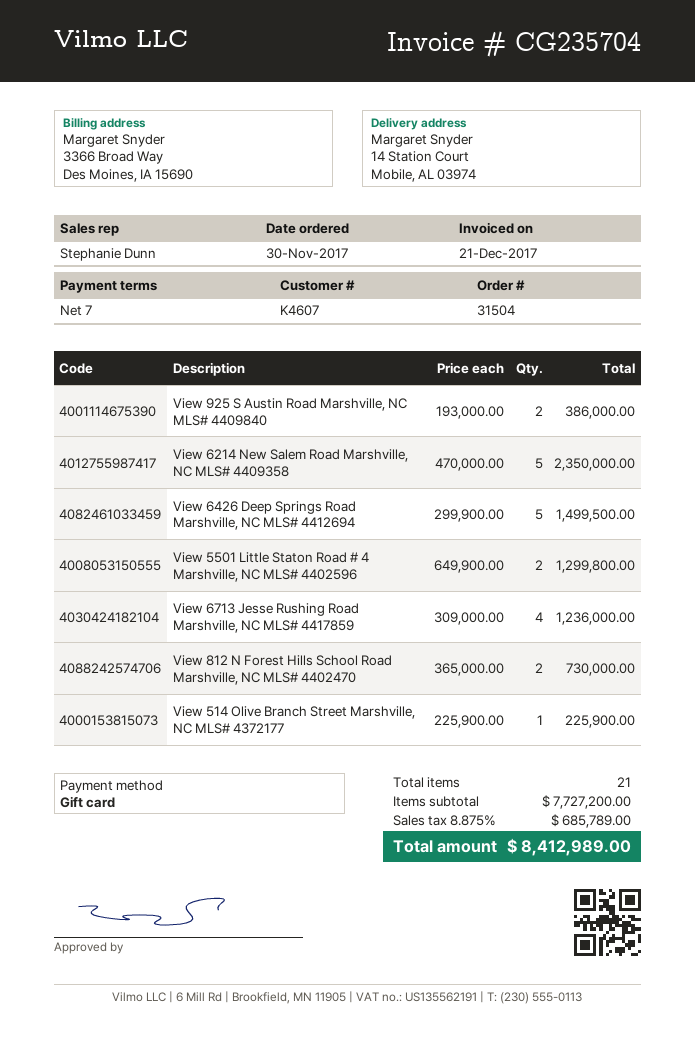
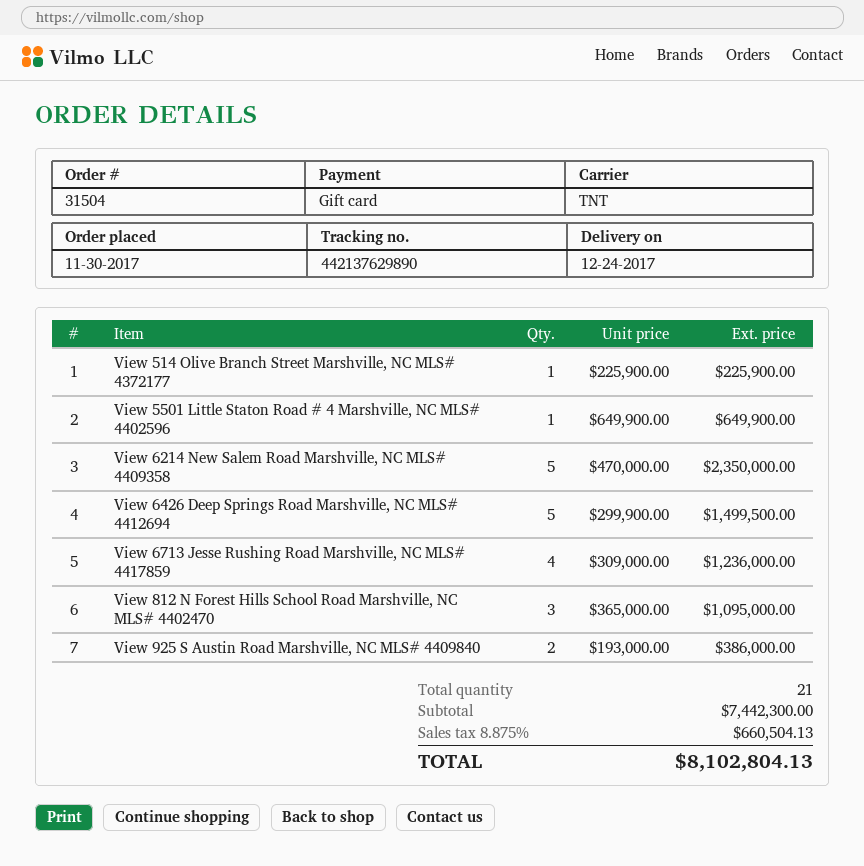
View 5501 Little Staton Road # 4 Marshville, NC MLS# 4402596: 2 x 649900.00 = 1299800.00 -> 1 x 649900.00 = 649900.00
View 812 N Forest Hills School Road Marshville, NC MLS# 4402470: 2 x 365000.00 = 730000.00 -> 3 x 365000.00 = 1095000.00
subtotal: 7727200.00 -> 7442300.00
tax: 8.875% = 685789.00 -> 8.875% = 660504.13
total: 8412989.00 -> 8102804.13

